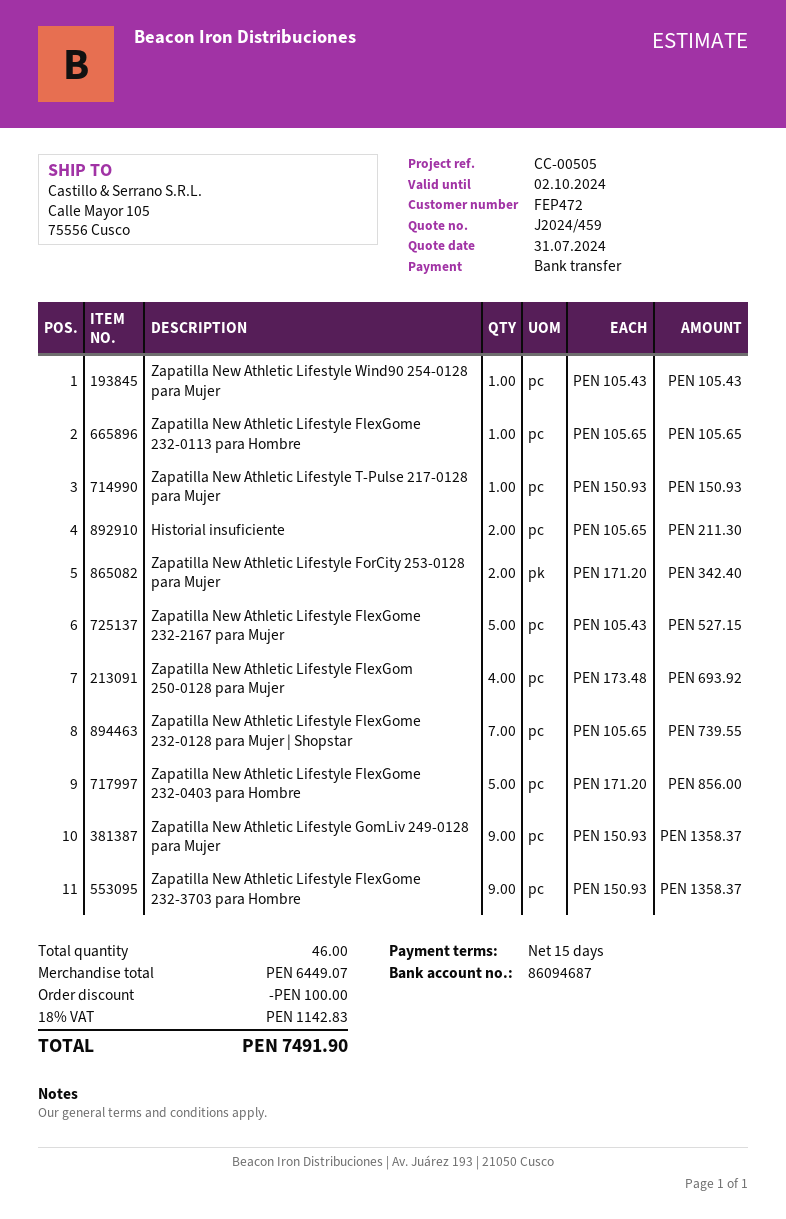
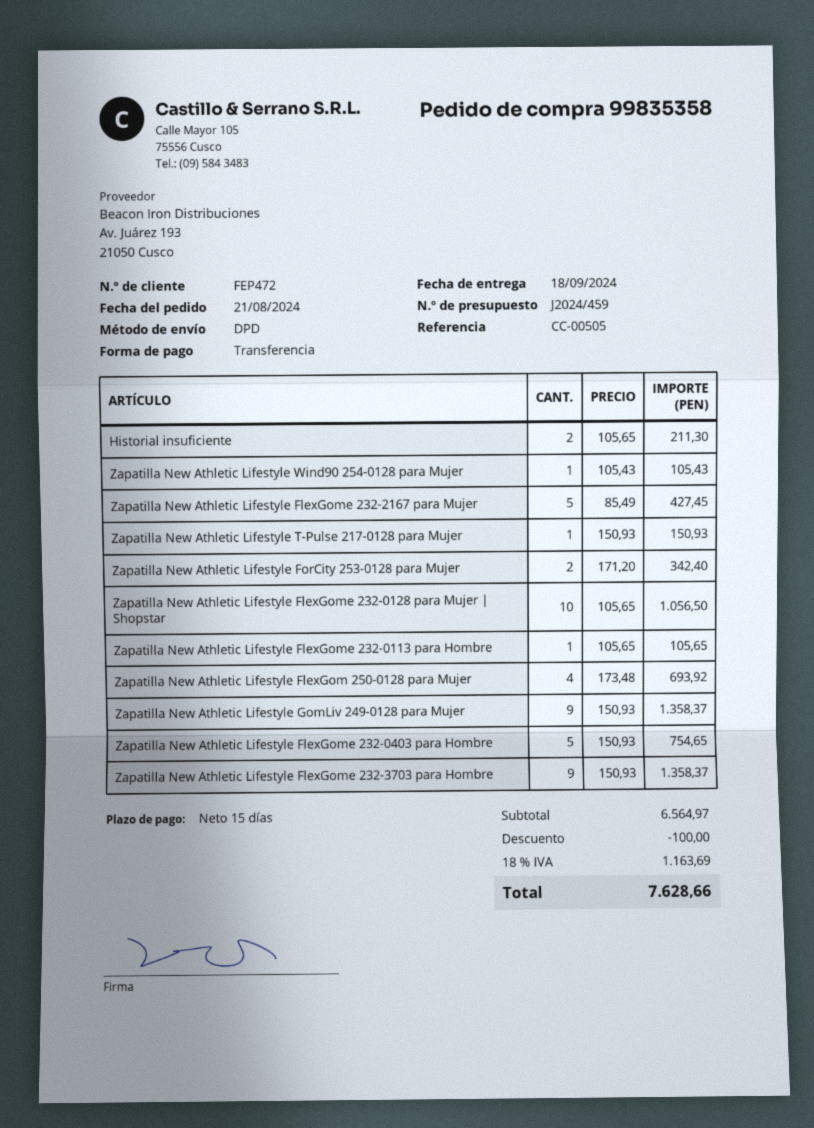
Zapatilla New Athletic Lifestyle FlexGome 232-2167 para Mujer: 5 x 105.43 = 527.15 -> 5 x 85.49 = 427.45
Zapatilla New Athletic Lifestyle FlexGome 232-0128 para Mujer | Shopstar: 7 x 105.65 = 739.55 -> 10 x 105.65 = 1056.50
Zapatilla New Athletic Lifestyle FlexGome 232-0403 para Hombre: 5 x 171.20 = 856.00 -> 5 x 150.93 = 754.65
subtotal: 6449.07 -> 6564.97
tax: 18% = 1142.83 -> 18% = 1163.69
total: 7491.90 -> 7628.66

